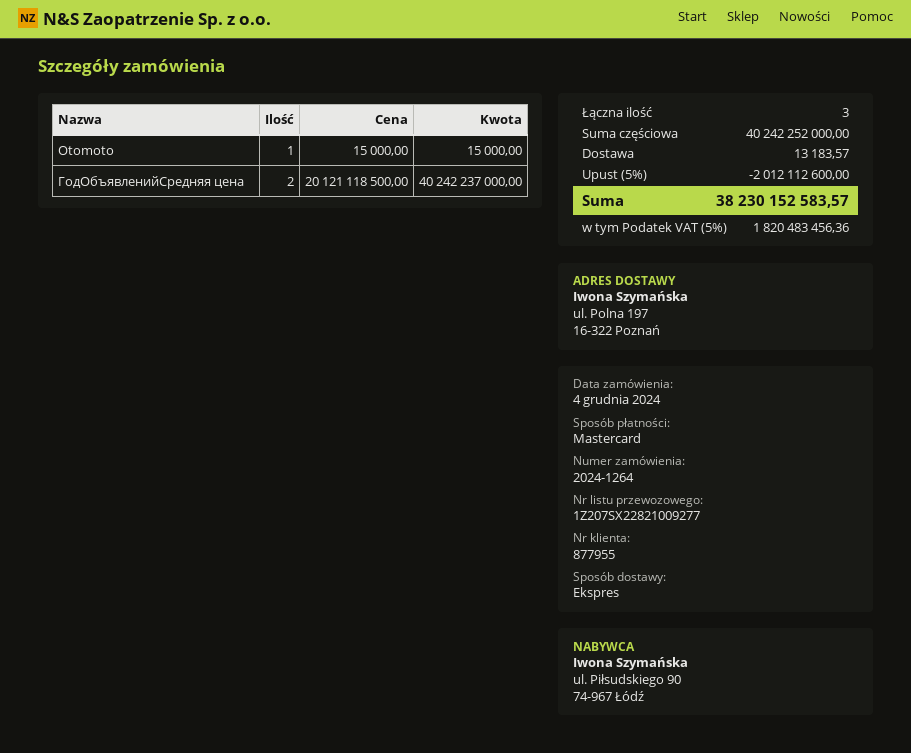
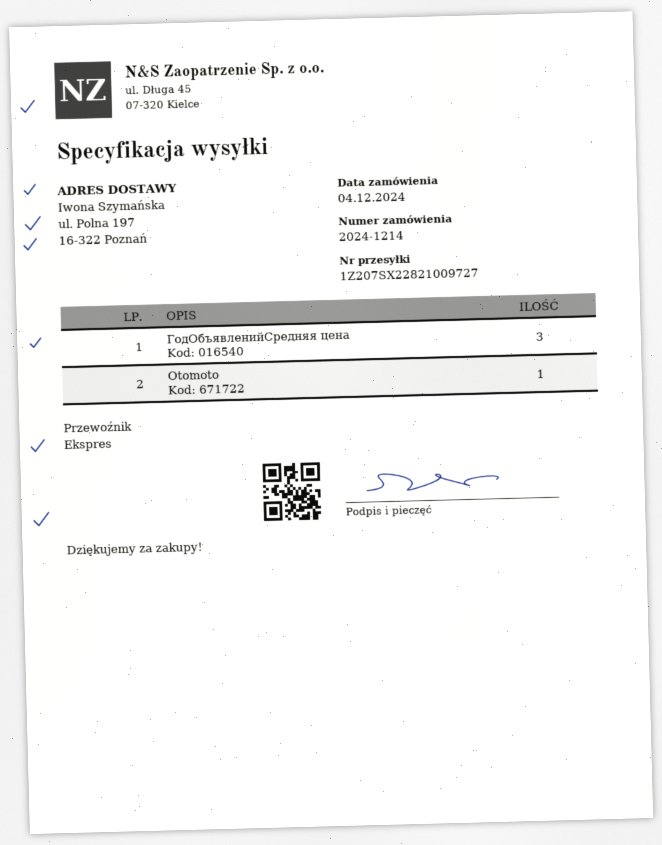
order number: 2024-1264 -> 2024-1214
tracking number: 1Z207SX22821009277 -> 1Z207SX22821009727
ГодОбъявленийСредняя цена: 2 -> 3

